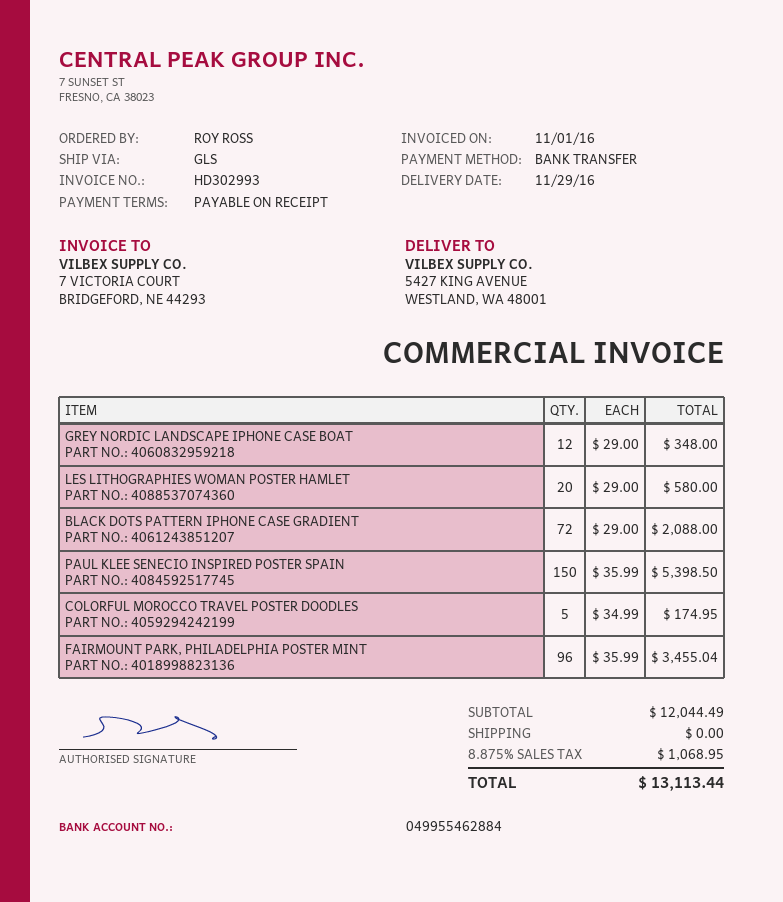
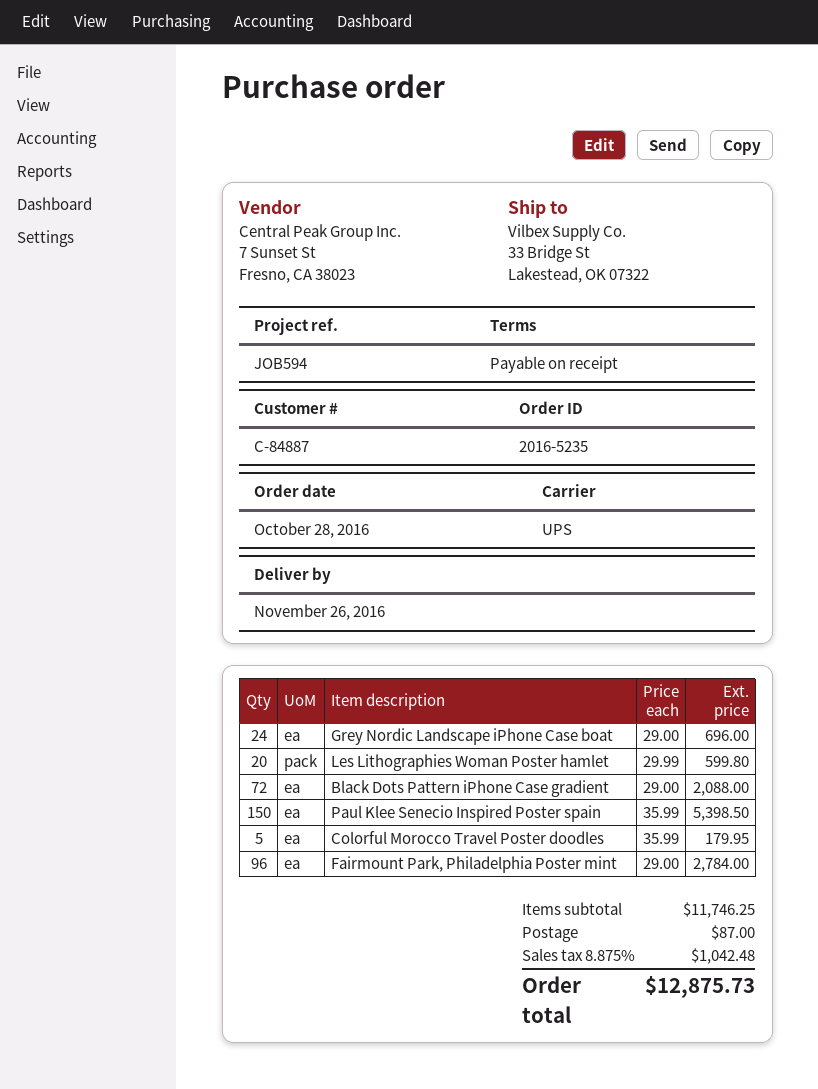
delivery date: 2016-11-29 -> 2016-11-26
shipping method: GLS -> UPS
ship to: 5427 KING AVENUE, WESTLAND, WA 48001 -> 33 Bridge St, Lakestead, OK 07322
GREY NORDIC LANDSCAPE IPHONE CASE BOAT: 12 x 29.00 = 348.00 -> 24 x 29.00 = 696.00
LES LITHOGRAPHIES WOMAN POSTER HAMLET: 20 x 29.00 = 580.00 -> 20 x 29.99 = 599.80
COLORFUL MOROCCO TRAVEL POSTER DOODLES: 5 x 34.99 = 174.95 -> 5 x 35.99 = 179.95
FAIRMOUNT PARK, PHILADELPHIA POSTER MINT: 96 x 35.99 = 3455.04 -> 96 x 29.00 = 2784.00
subtotal: 12044.49 -> 11746.25
shipping: 0.00 -> 87.00
tax: 8.875% = 1068.95 -> 8.875% = 1042.48
total: 13113.44 -> 12875.73

